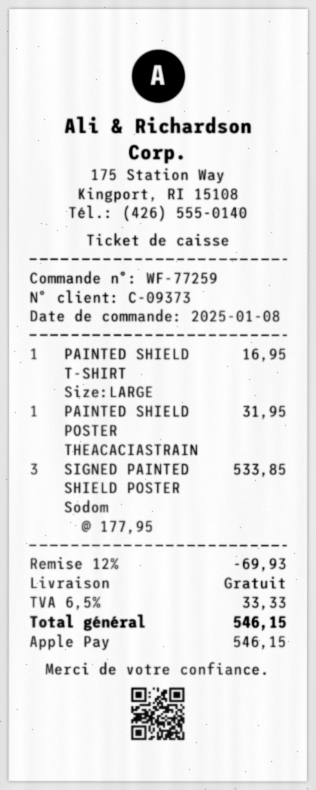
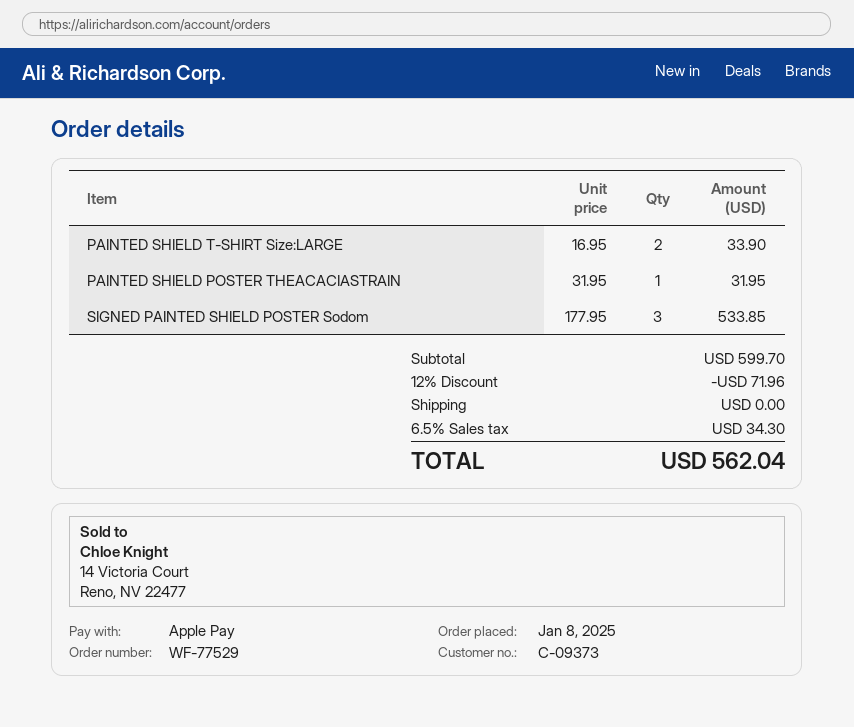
order number: WF-77259 -> WF-77529
PAINTED SHIELD T-SHIRT Size:LARGE: 1 x 16.95 = 16.95 -> 2 x 16.95 = 33.90
discount: 12% = 69.93 -> 12% = 71.96
tax: 6.5% = 33.33 -> 6.5% = 34.30
total: 546.15 -> 562.04

